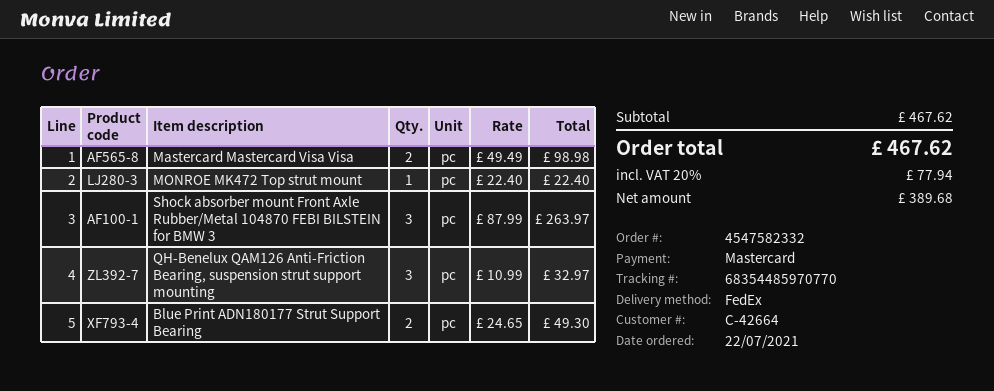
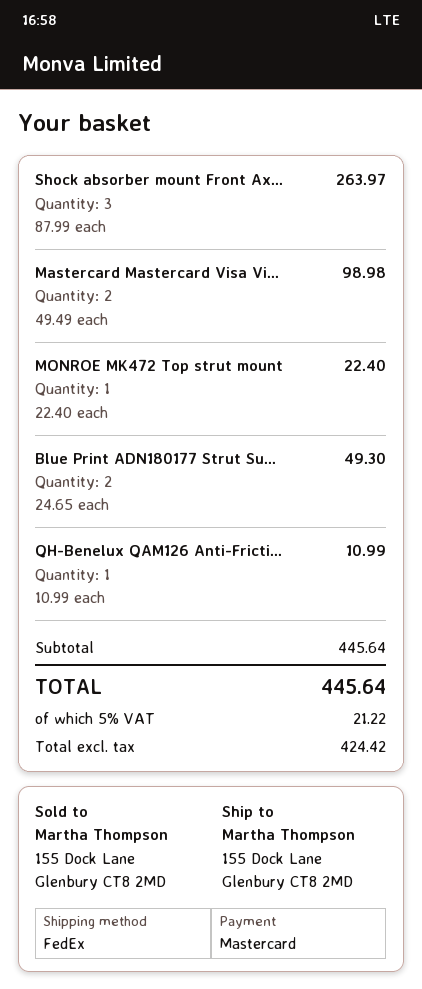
QH-Benelux QAM126 Anti-Friction Bearing, suspension strut support mounting: 3 x 10.99 = 32.97 -> 1 x 10.99 = 10.99
subtotal: 467.62 -> 445.64
net: 389.68 -> 424.42
tax: 20% = 77.94 -> 5% = 21.22
total: 467.62 -> 445.64

